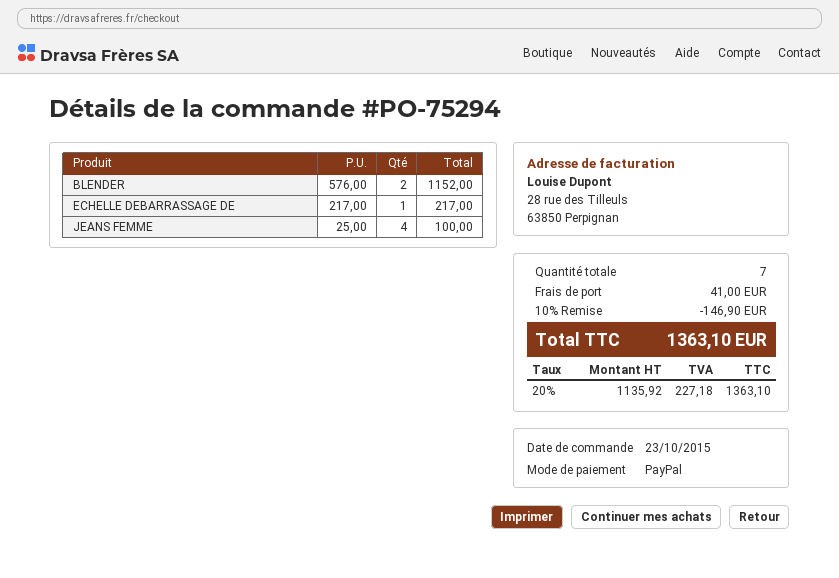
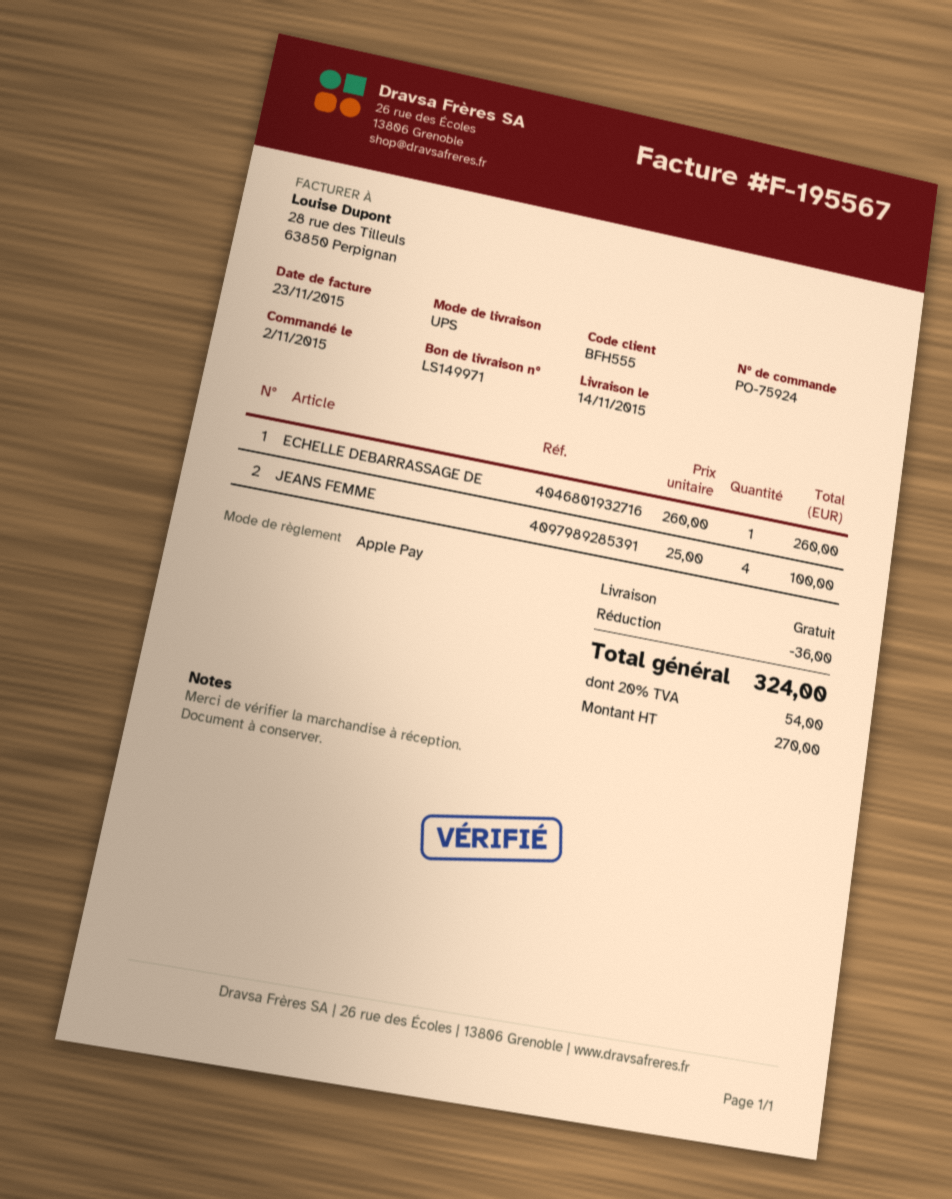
order number: PO-75294 -> PO-75924
order date: 2015-10-23 -> 2015-11-02
payment method: PayPal -> Apple Pay
BLENDER: 2 x 576.00 = 1152.00 -> none
ECHELLE DEBARRASSAGE DE: 1 x 217.00 = 217.00 -> 1 x 260.00 = 260.00
discount: 146.90 -> 36.00
shipping: 41.00 -> 0.00
net: 1135.92 -> 270.00
tax: 20% = 227.18 -> 20% = 54.00
total: 1363.10 -> 324.00

